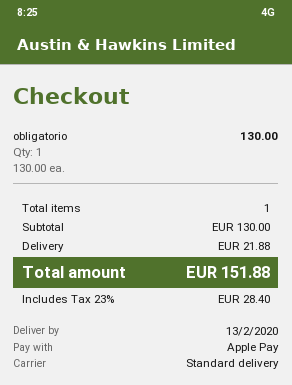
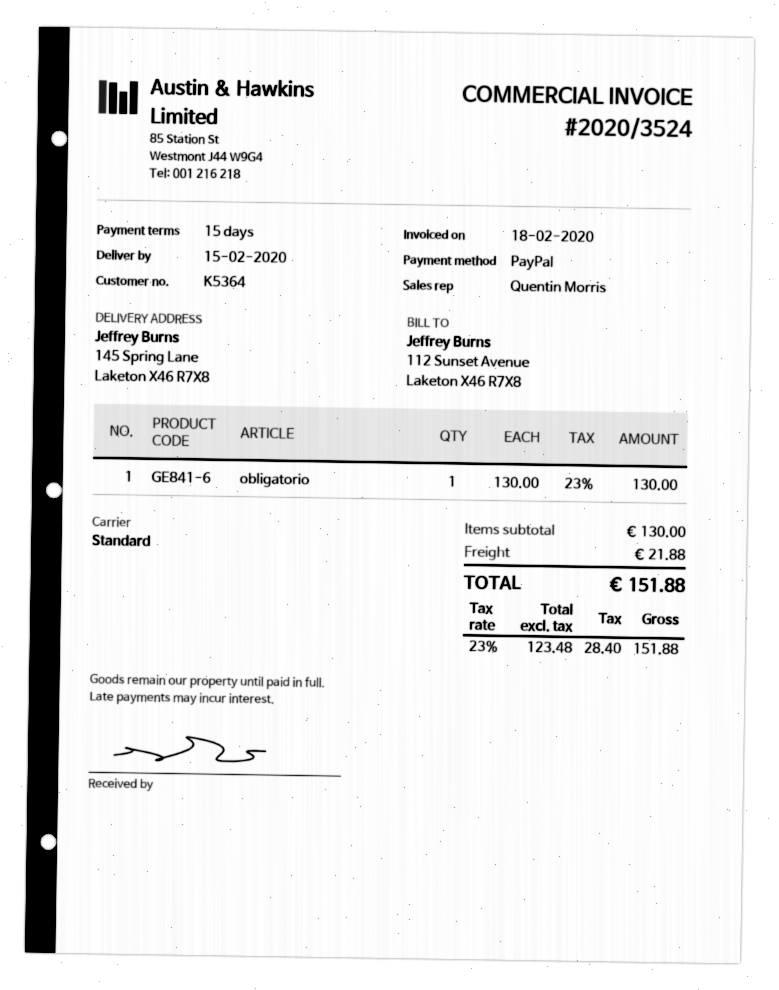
delivery date: 2020-02-13 -> 2020-02-15
payment method: Apple Pay -> PayPal

